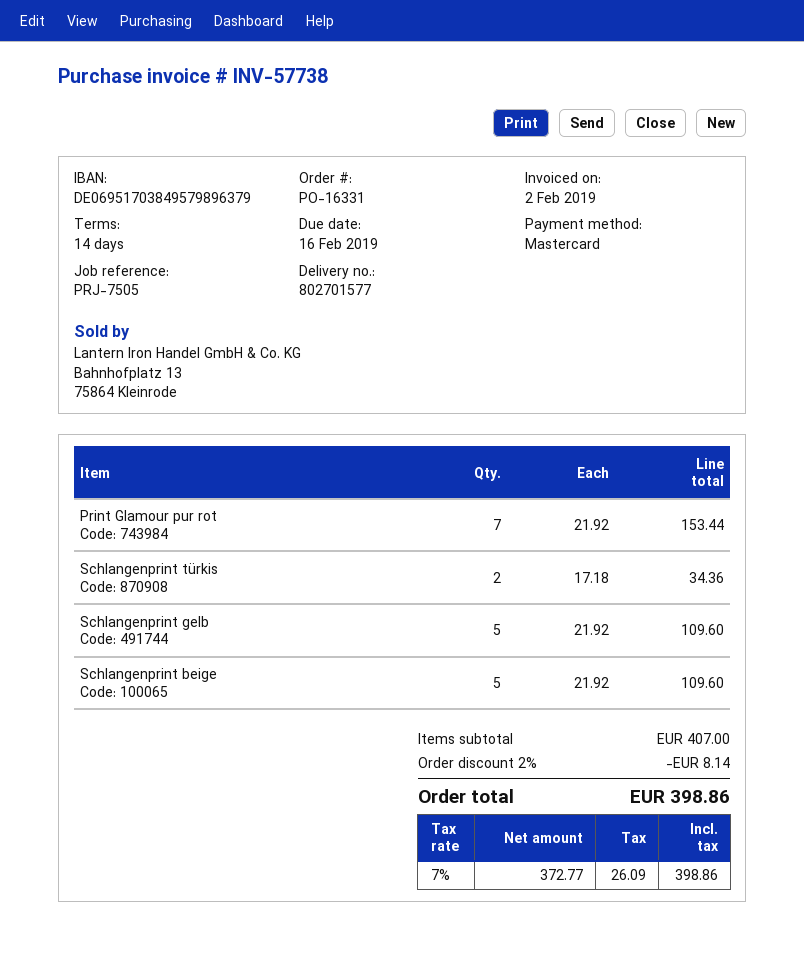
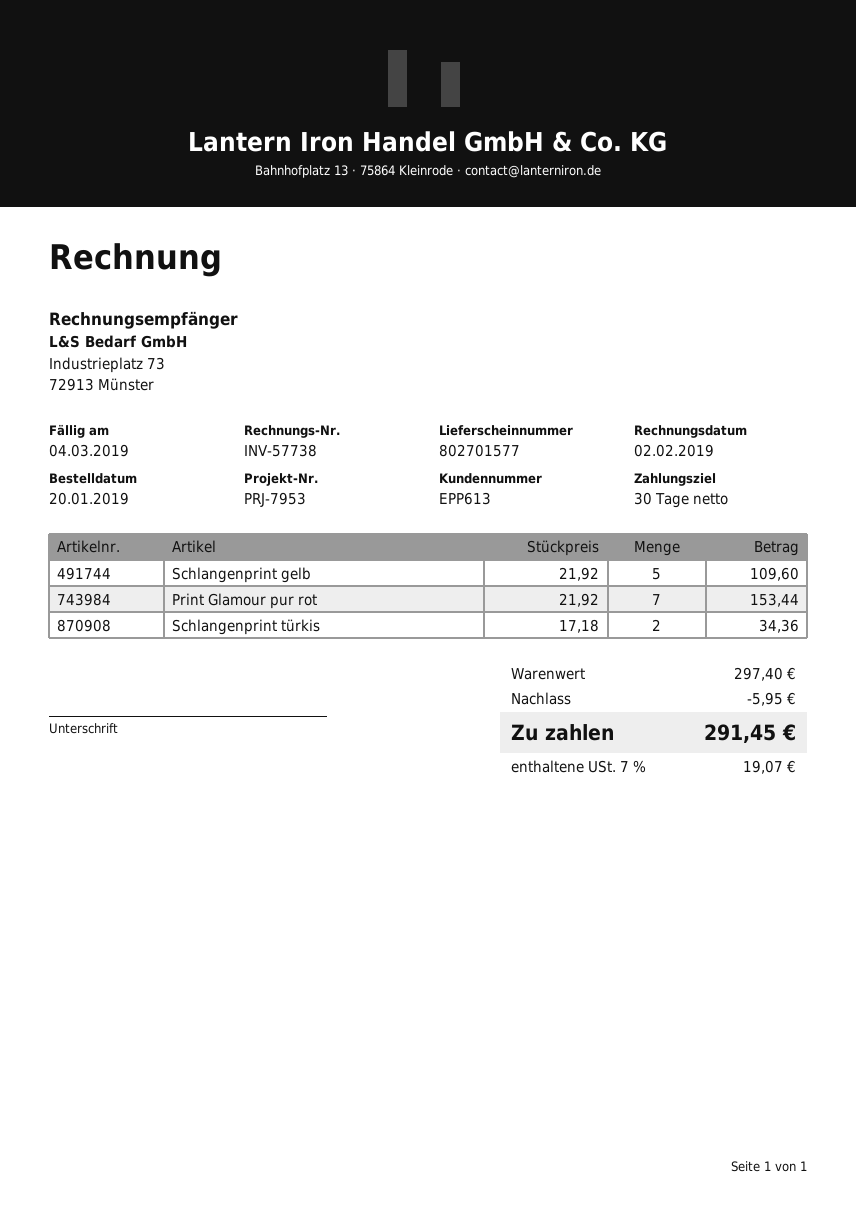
payment terms: 14 days -> 30 days
due date: 2019-02-16 -> 2019-03-04
reference: PRJ-7505 -> PRJ-7953
Schlangenprint beige: 5 x 21.92 = 109.60 -> none
subtotal: 407.00 -> 297.40
discount: 8.14 -> 5.95
tax: 7% = 26.09 -> 7% = 19.07
total: 398.86 -> 291.45

